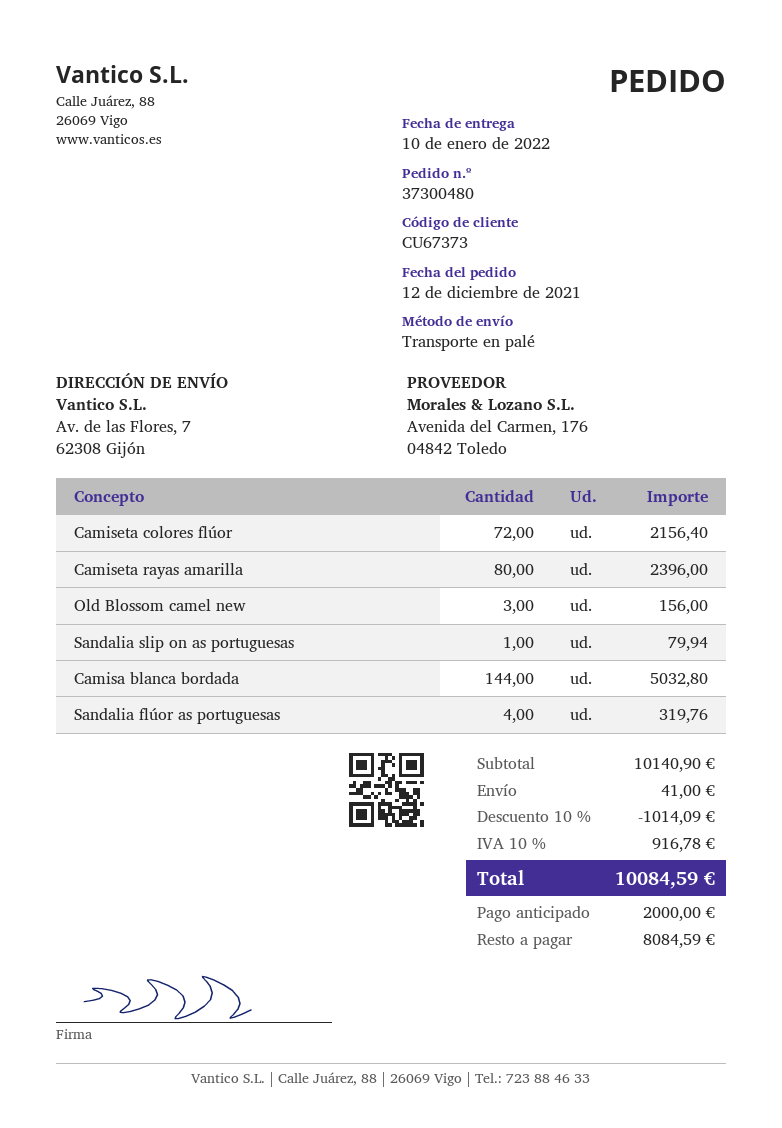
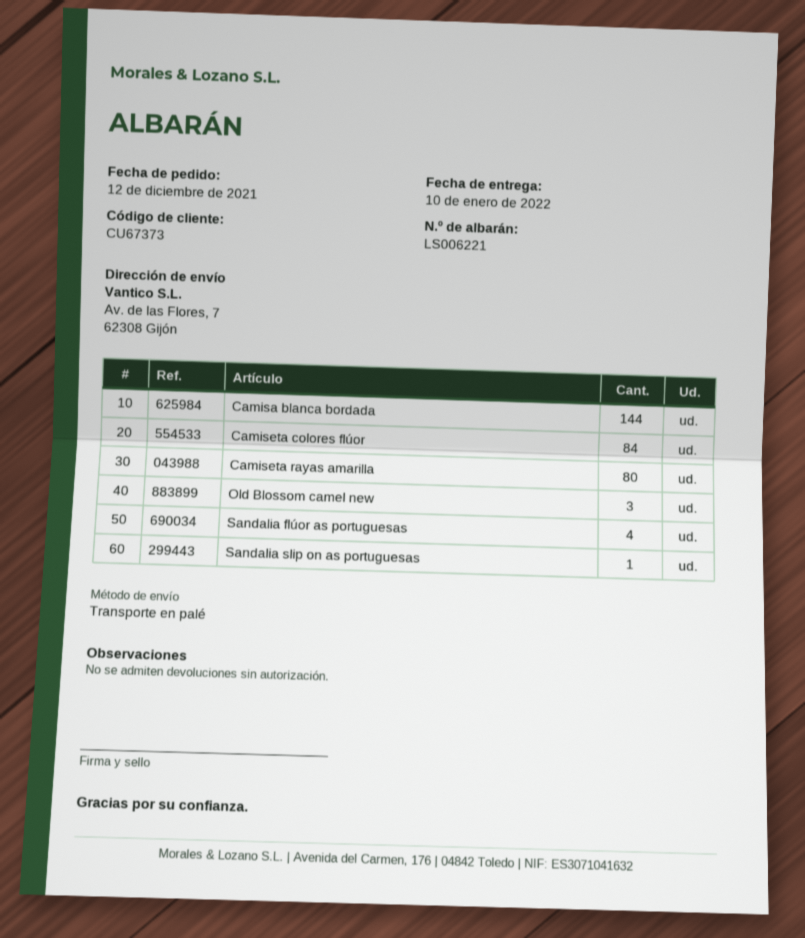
Camiseta colores flúor: 72 -> 84

